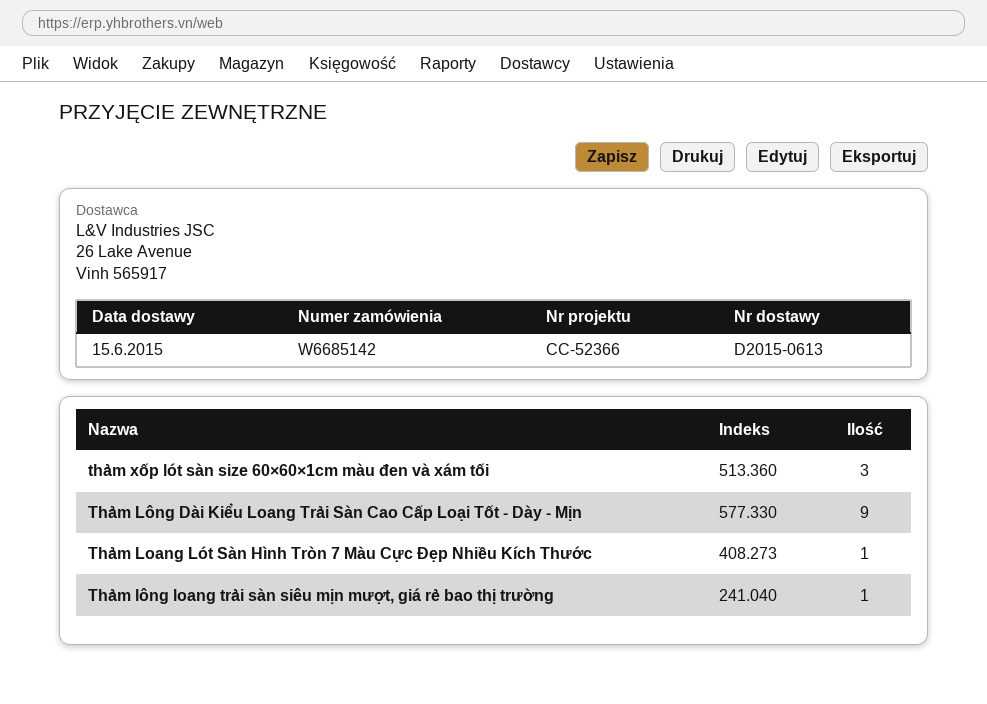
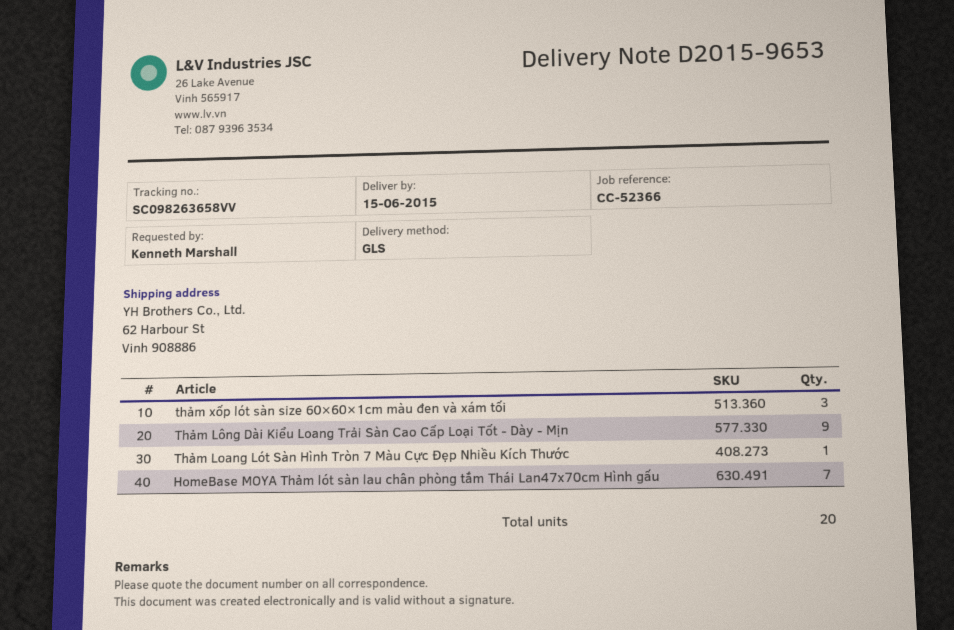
delivery note number: D2015-0613 -> D2015-9653
Thảm lông loang trải sàn siêu mịn mượt, giá rẻ bao thị trường: 1 -> none
HomeBase MOYA Thảm lót sàn lau chân phòng tắm Thái Lan47x70cm Hình gấu: none -> 7

